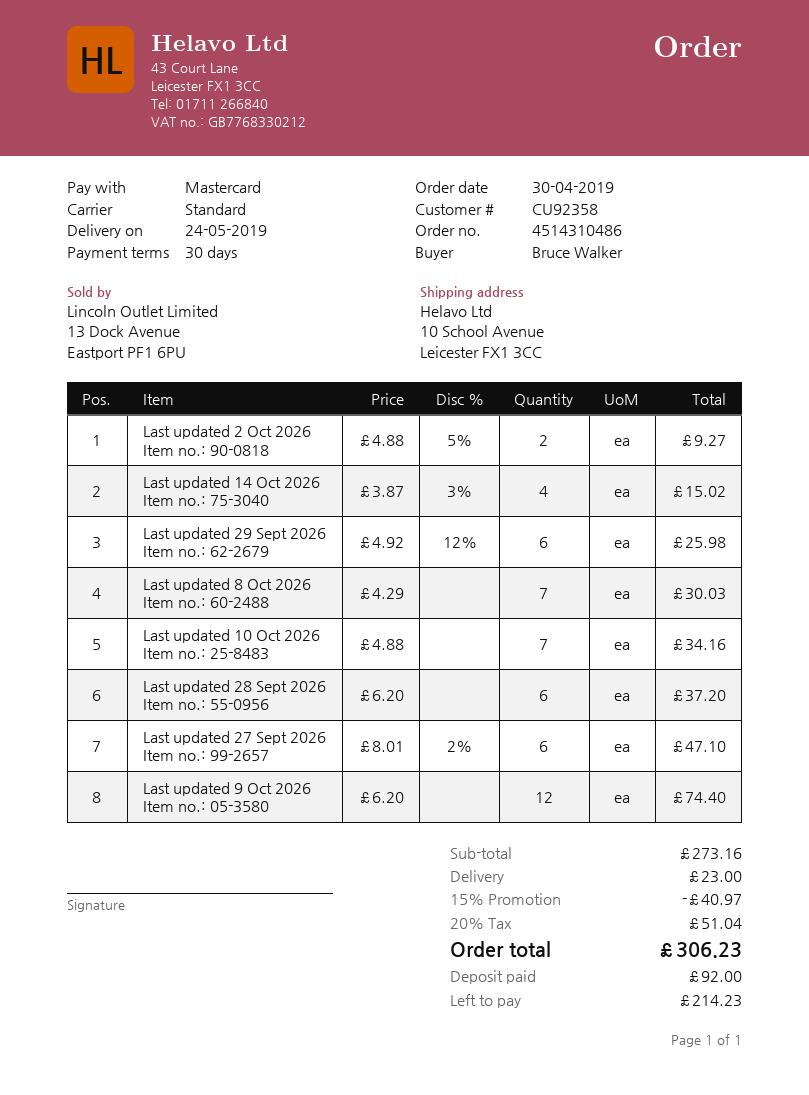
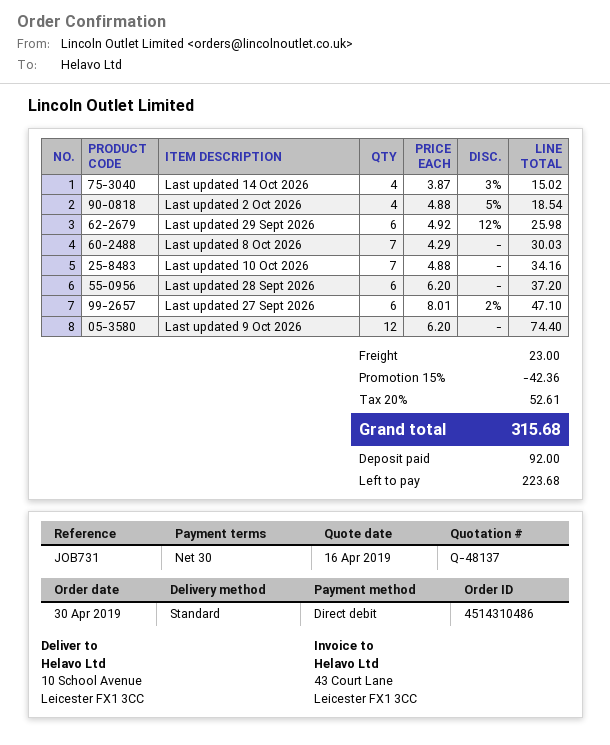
payment method: Mastercard -> direct debit
Last updated 2 Oct 2026: 2 x 4.88 - 5% = 9.27 -> 4 x 4.88 - 5% = 18.54
discount: 15% = 40.97 -> 15% = 42.36
tax: 20% = 51.04 -> 20% = 52.61
total: 306.23 -> 315.68
balance: 214.23 -> 223.68

